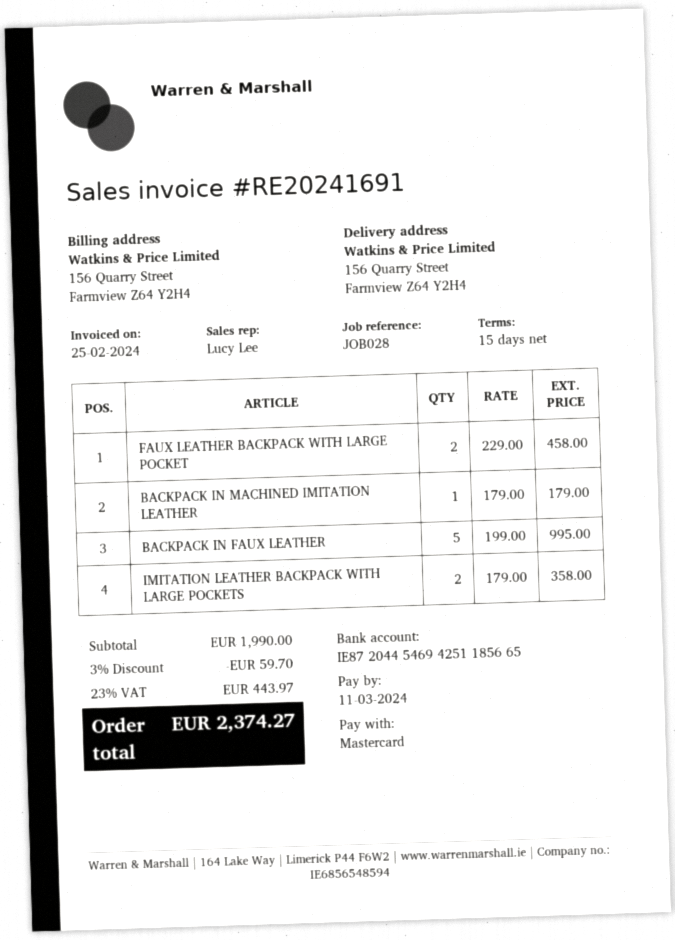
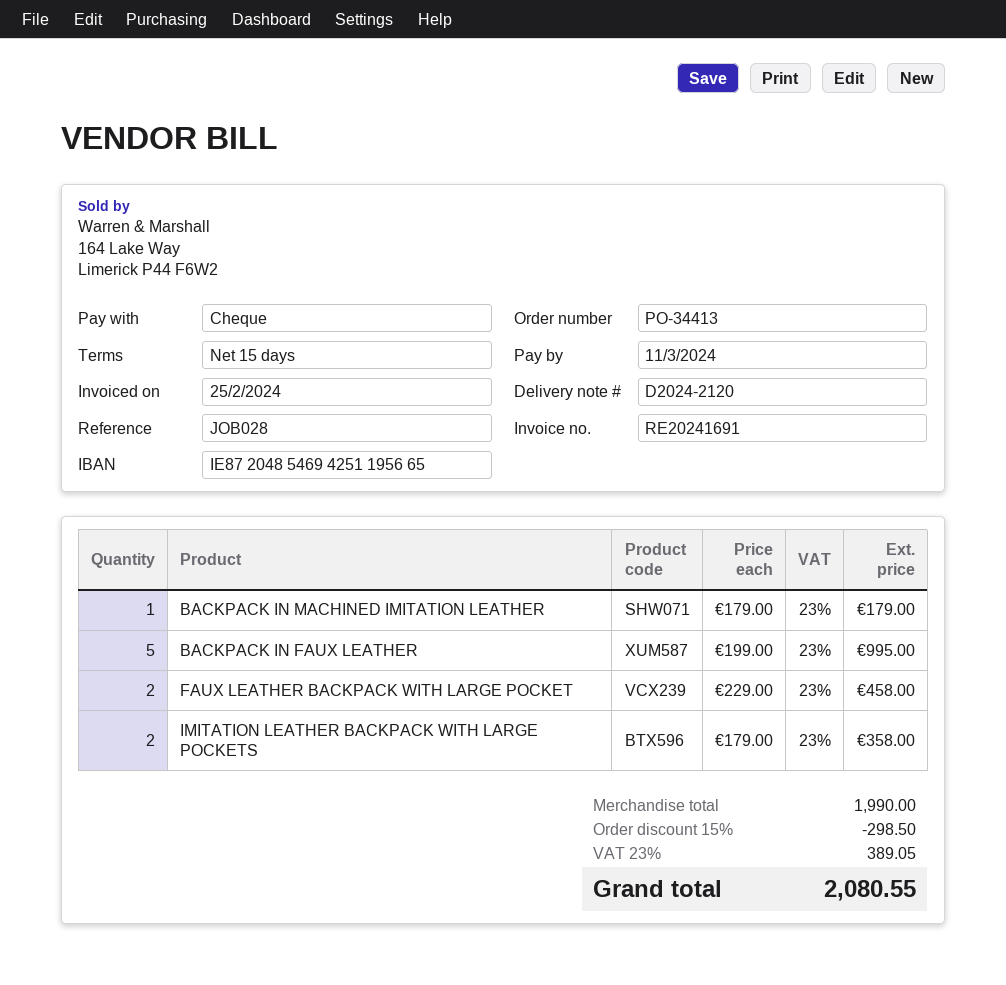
payment method: Mastercard -> cheque
bank account: IE87204454694251185665 -> IE87204854694251195665
discount: 3% = 59.70 -> 15% = 298.50
tax: 23% = 443.97 -> 23% = 389.05
total: 2374.27 -> 2080.55

